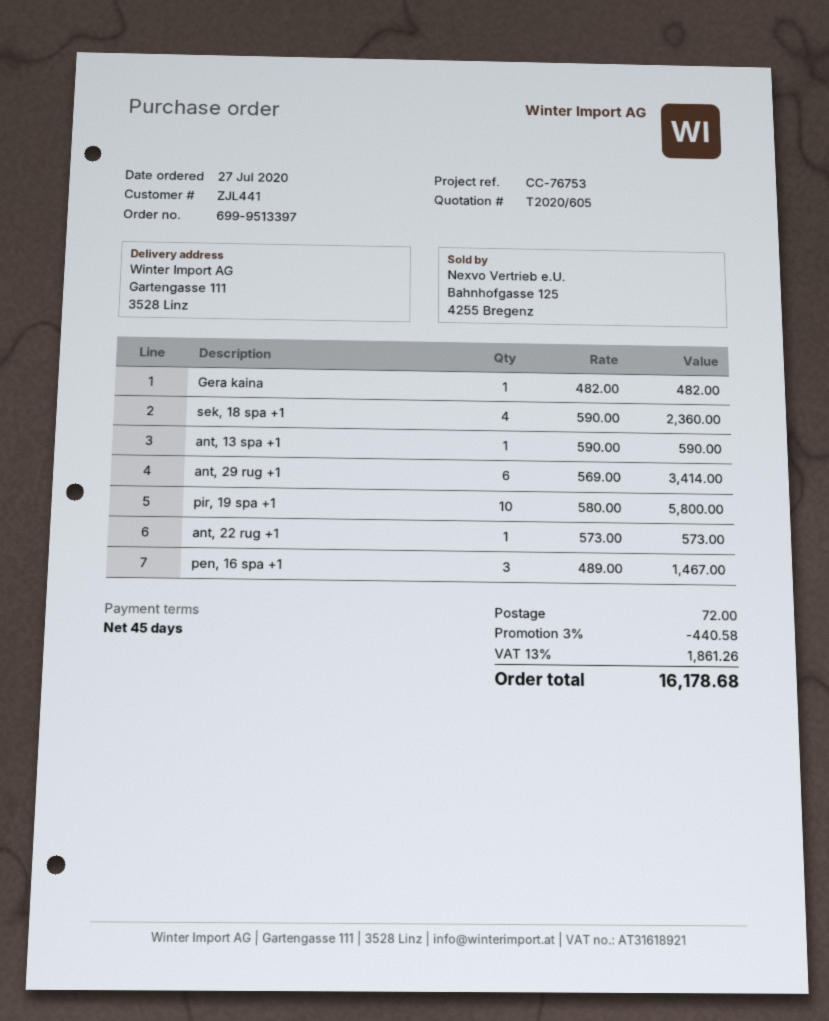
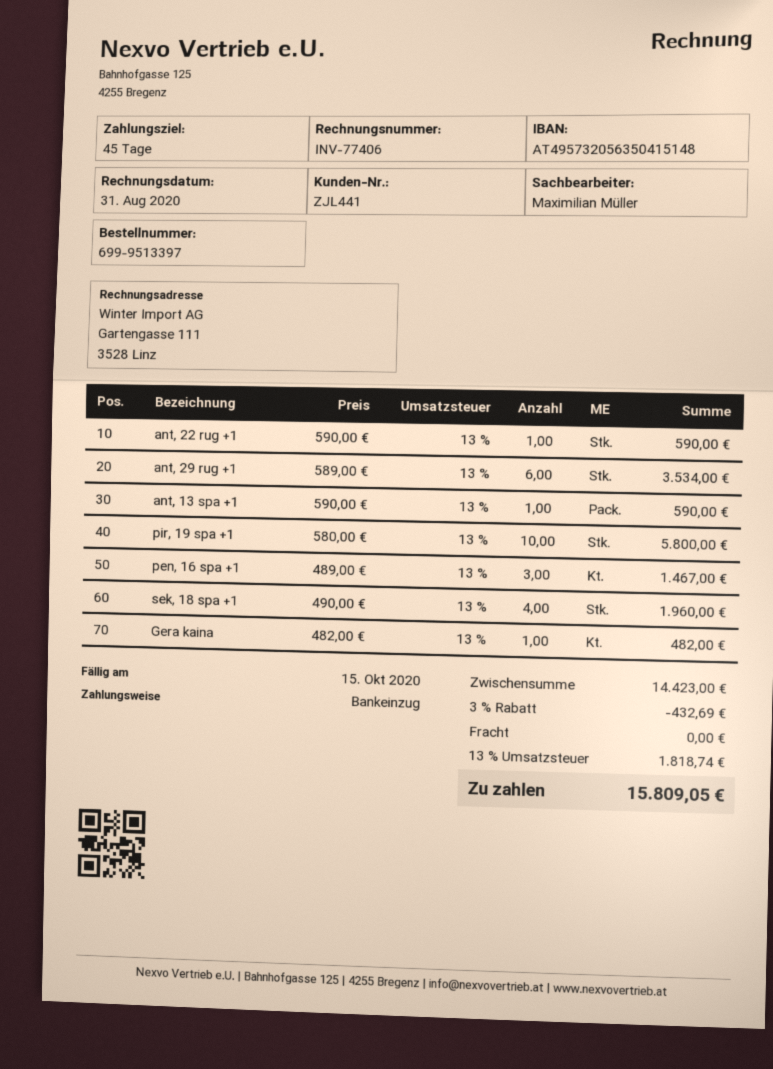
sek, 18 spa +1: 4 x 590.00 = 2360.00 -> 4 x 490.00 = 1960.00
ant, 29 rug +1: 6 x 569.00 = 3414.00 -> 6 x 589.00 = 3534.00
ant, 22 rug +1: 1 x 573.00 = 573.00 -> 1 x 590.00 = 590.00
discount: 3% = 440.58 -> 3% = 432.69
shipping: 72.00 -> 0.00
tax: 13% = 1861.26 -> 13% = 1818.74
total: 16178.68 -> 15809.05

